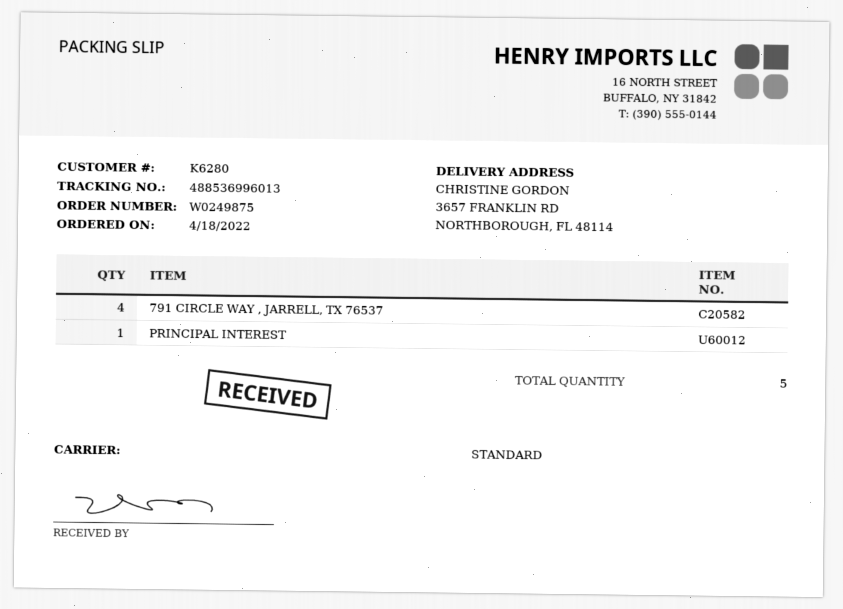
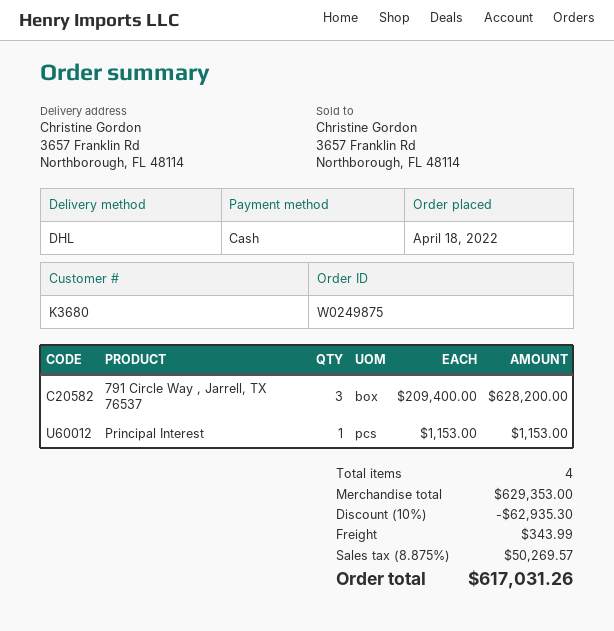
customer number: K6280 -> K3680
shipping method: standard -> DHL
791 CIRCLE WAY , JARRELL, TX 76537: 4 -> 3
total quantity: 5 -> 4

